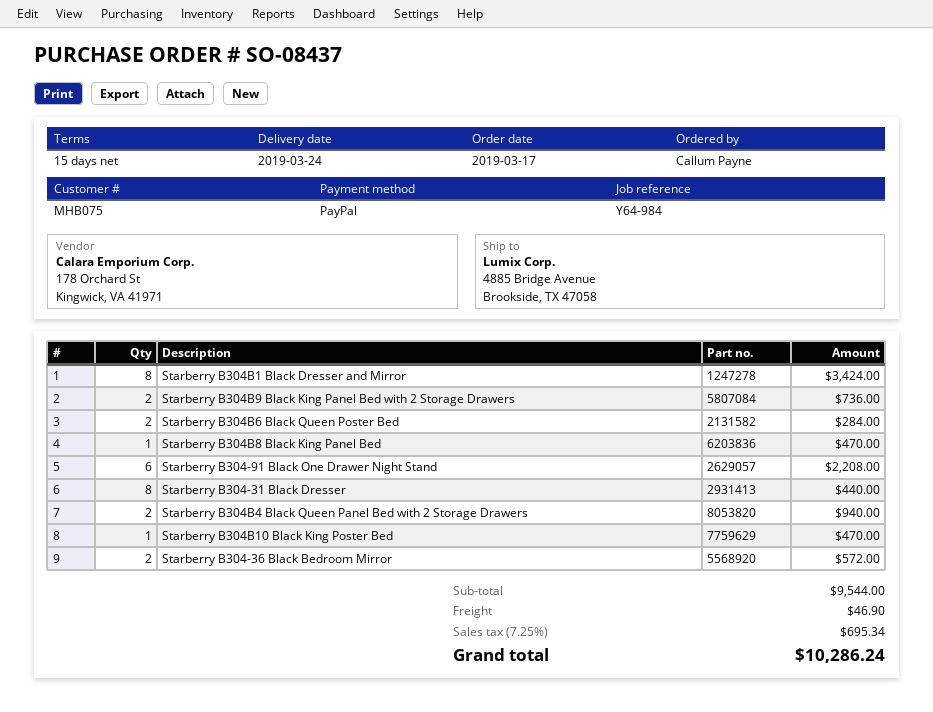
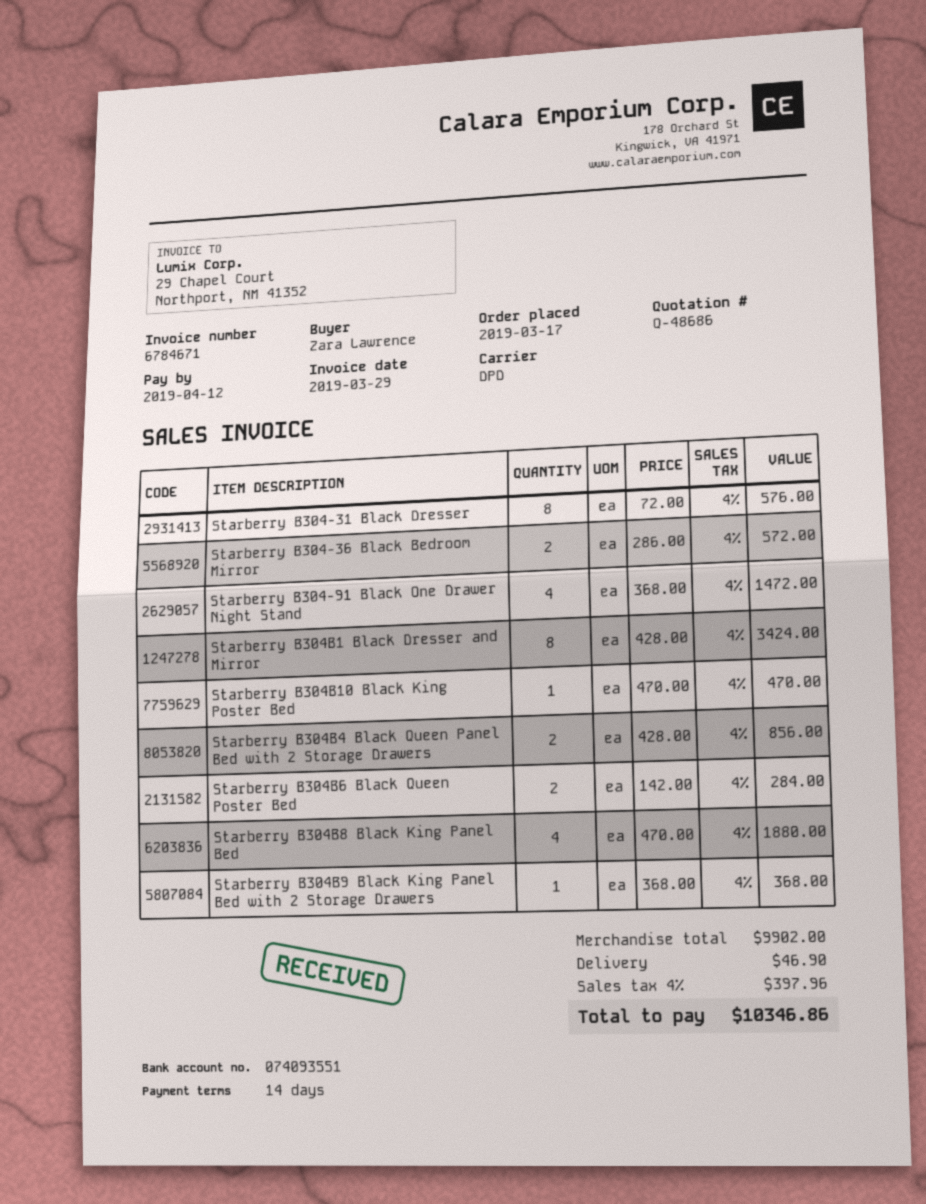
payment terms: 15 days -> 14 days
ordered by: Callum Payne -> Zara Lawrence
Starberry B304B9 Black King Panel Bed with 2 Storage Drawers: 2 for 736.00 -> 1 for 368.00
Starberry B304B8 Black King Panel Bed: 1 for 470.00 -> 4 for 1880.00
Starberry B304-91 Black One Drawer Night Stand: 6 for 2208.00 -> 4 for 1472.00
Starberry B304-31 Black Dresser: 8 for 440.00 -> 8 for 576.00
Starberry B304B4 Black Queen Panel Bed with 2 Storage Drawers: 2 for 940.00 -> 2 for 856.00
subtotal: 9544.00 -> 9902.00
tax: 7.25% = 695.34 -> 4% = 397.96
total: 10286.24 -> 10346.86

